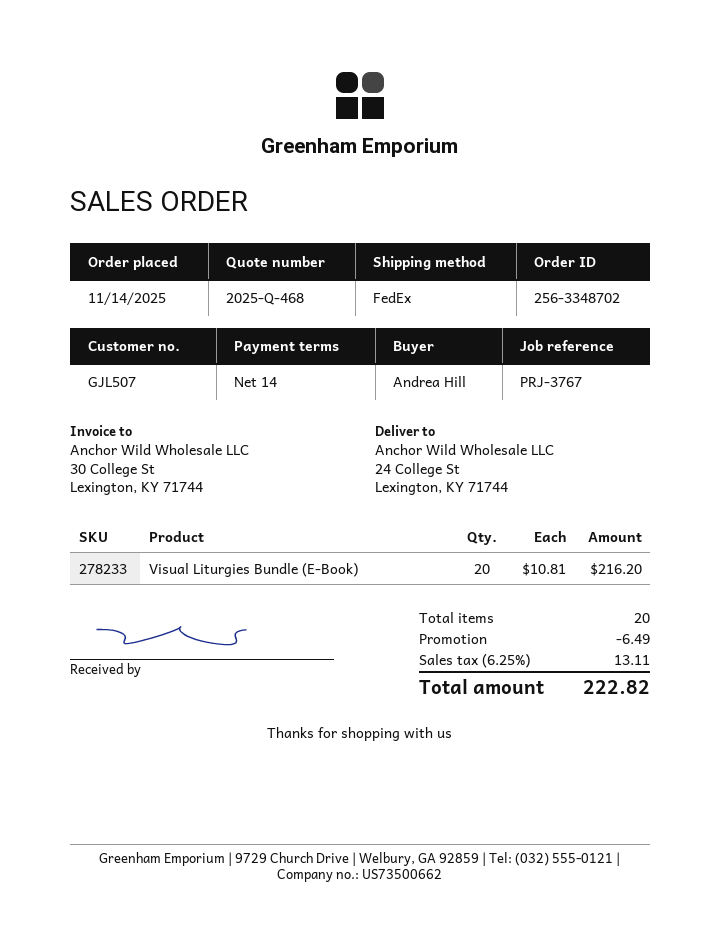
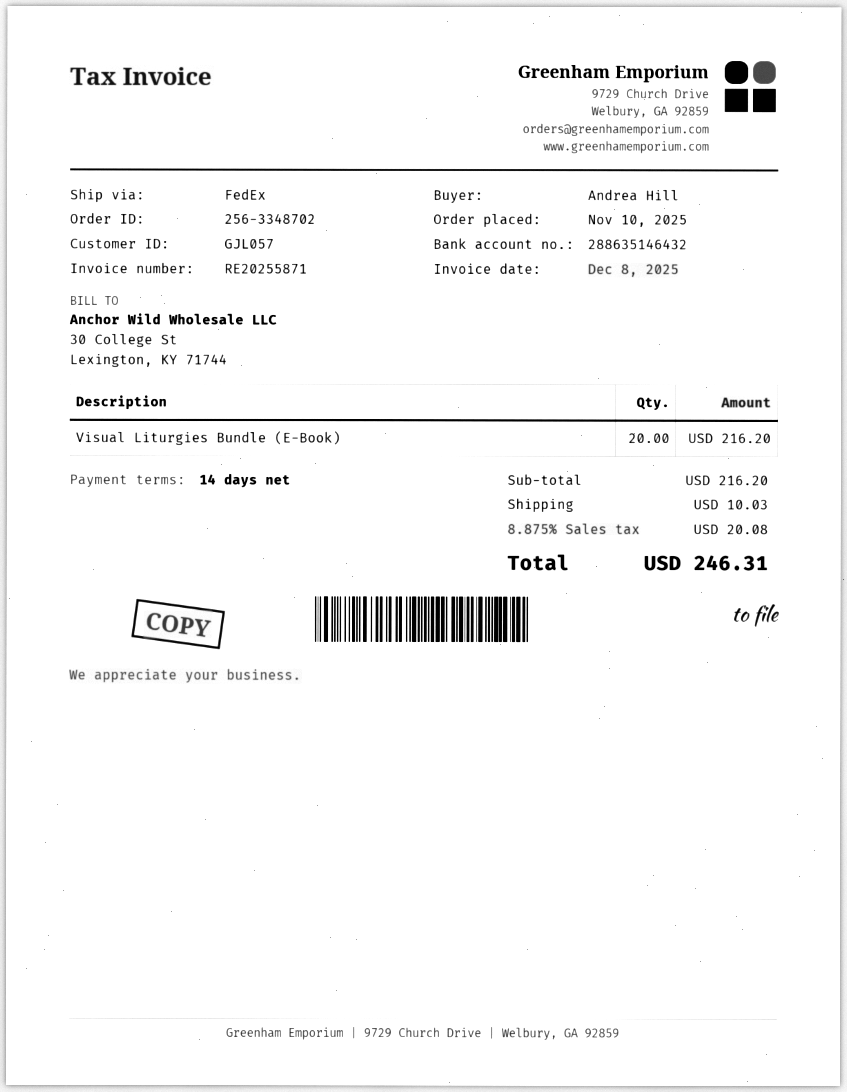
order date: 2025-11-14 -> 2025-11-10
customer number: GJL507 -> GJL057
discount: 6.49 -> none
shipping: none -> 10.03
tax: 6.25% = 13.11 -> 8.875% = 20.08
total: 222.82 -> 246.31

